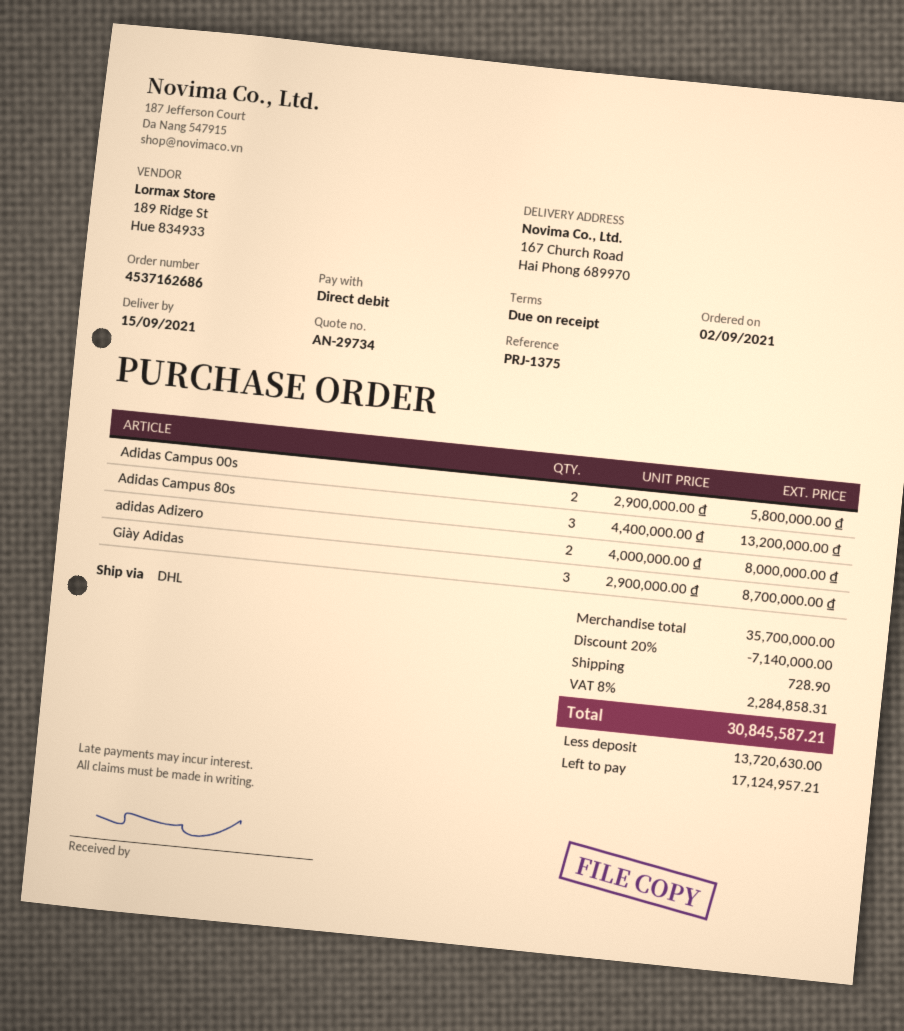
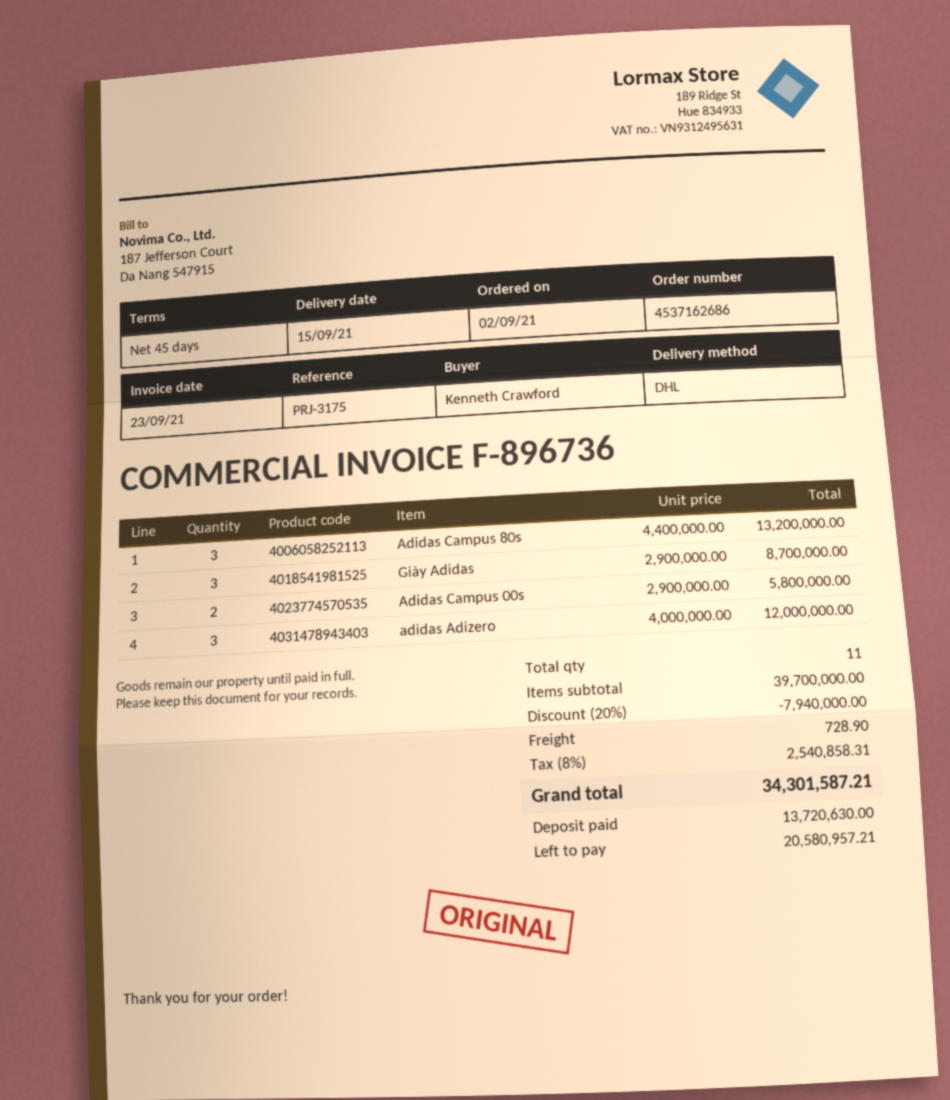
payment terms: on receipt -> 45 days
reference: PRJ-1375 -> PRJ-3175
adidas Adizero: 2 x 4000000.00 = 8000000.00 -> 3 x 4000000.00 = 12000000.00
subtotal: 35700000.00 -> 39700000.00
discount: 20% = 7140000.00 -> 20% = 7940000.00
tax: 8% = 2284858.31 -> 8% = 2540858.31
total: 30845587.21 -> 34301587.21
balance: 17124957.21 -> 20580957.21

